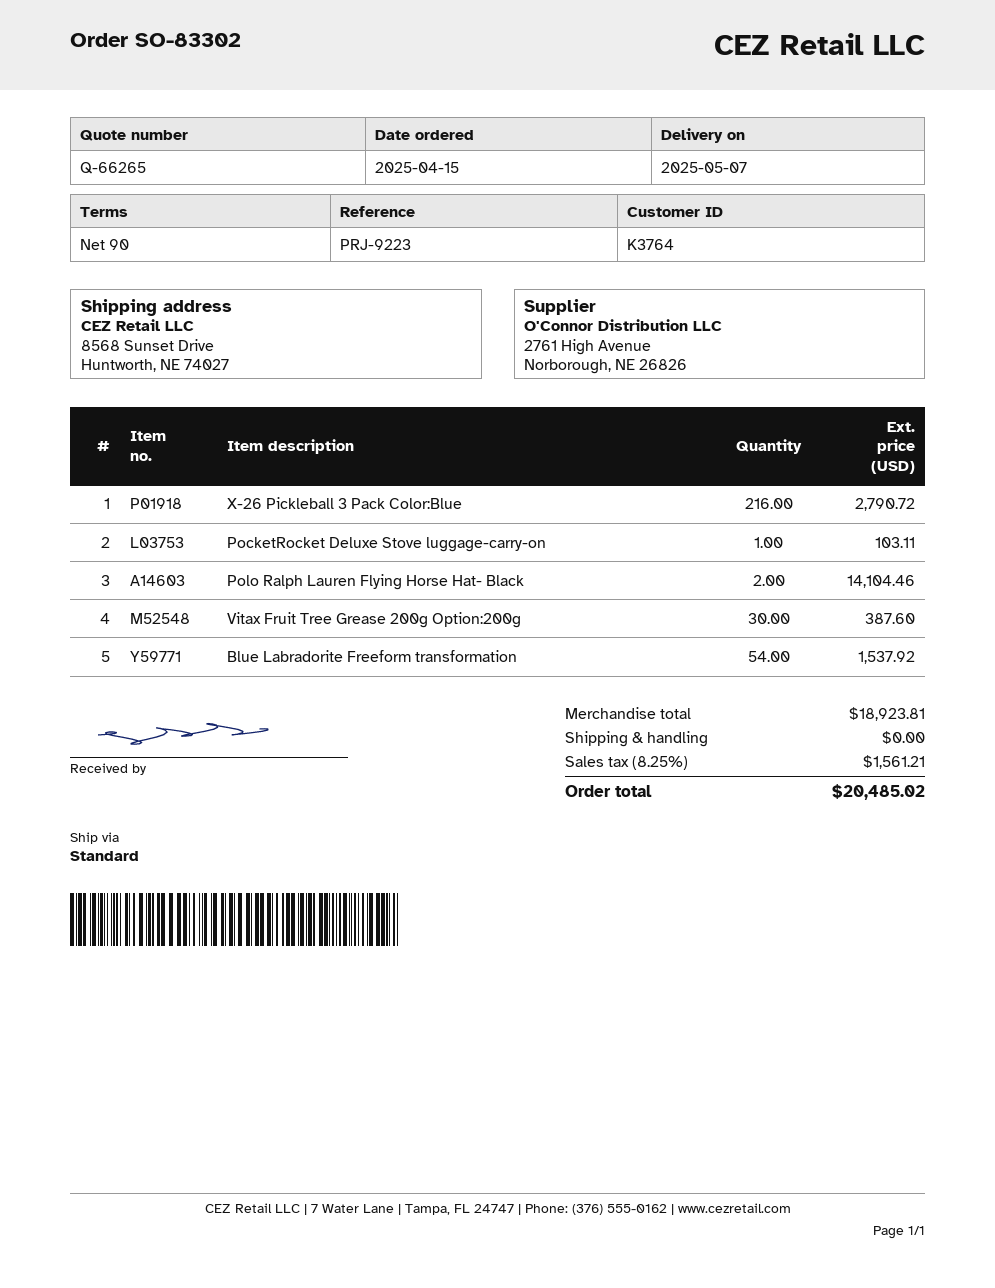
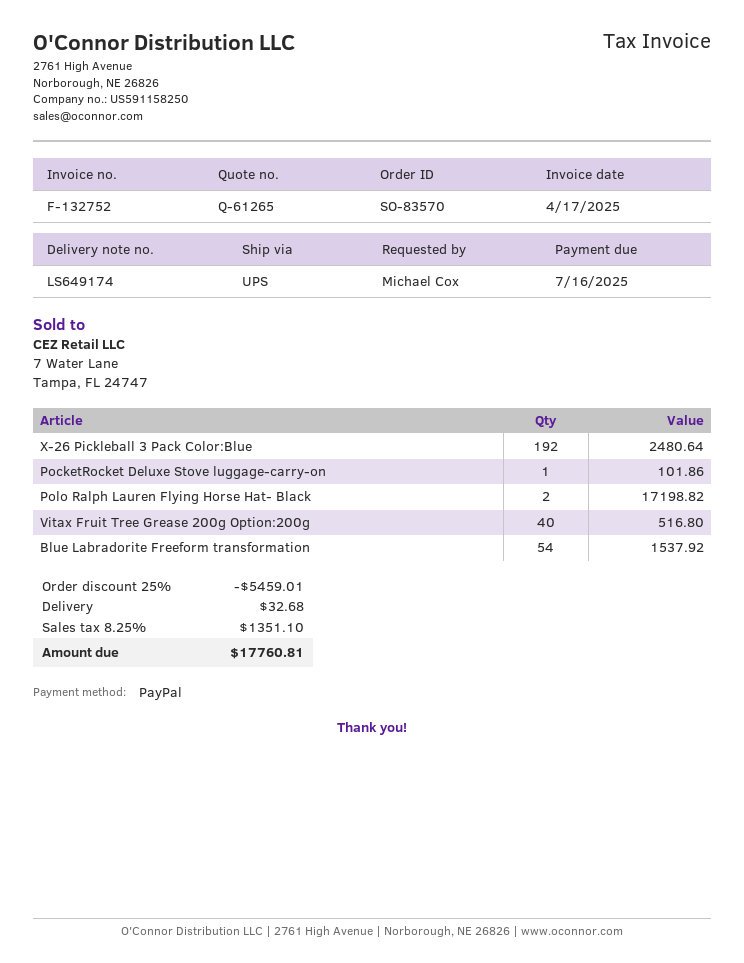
quote number: Q-66265 -> Q-61265
order number: SO-83302 -> SO-83570
shipping method: standard -> UPS
X-26 Pickleball 3 Pack Color:Blue: 216 for 2790.72 -> 192 for 2480.64
PocketRocket Deluxe Stove luggage-carry-on: 1 for 103.11 -> 1 for 101.86
Polo Ralph Lauren Flying Horse Hat- Black: 2 for 14104.46 -> 2 for 17198.82
Vitax Fruit Tree Grease 200g Option:200g: 30 for 387.60 -> 40 for 516.80
discount: none -> 25% = 5459.01
shipping: 0.00 -> 32.68
tax: 8.25% = 1561.21 -> 8.25% = 1351.10
total: 20485.02 -> 17760.81

